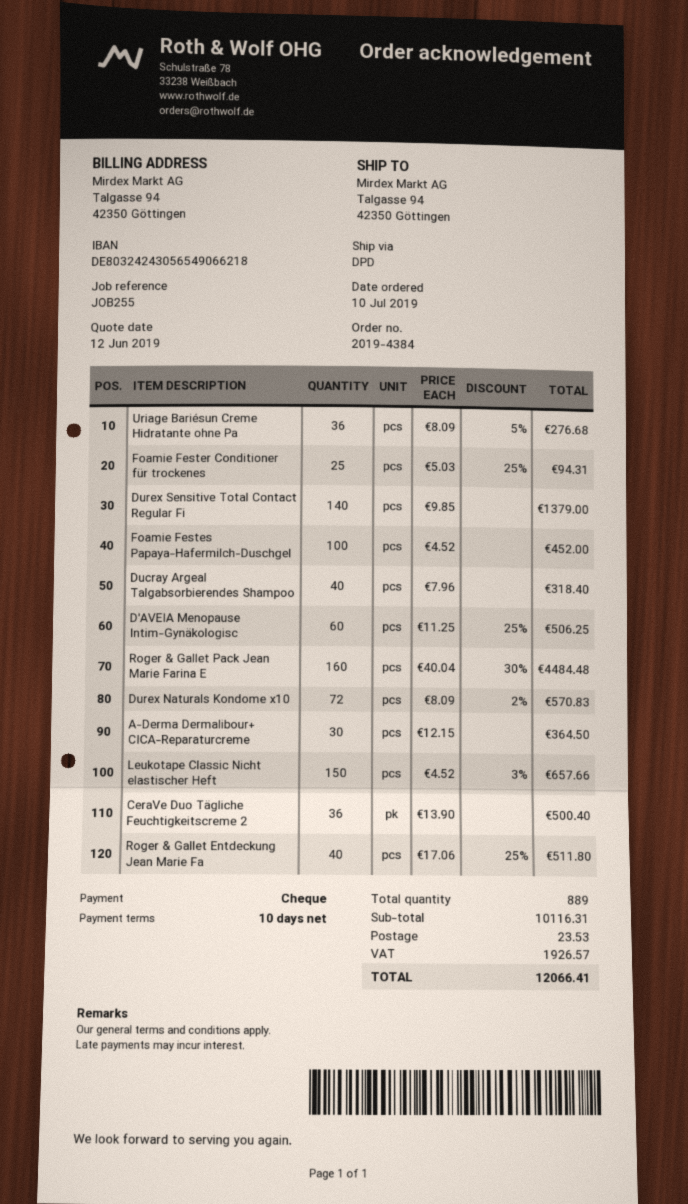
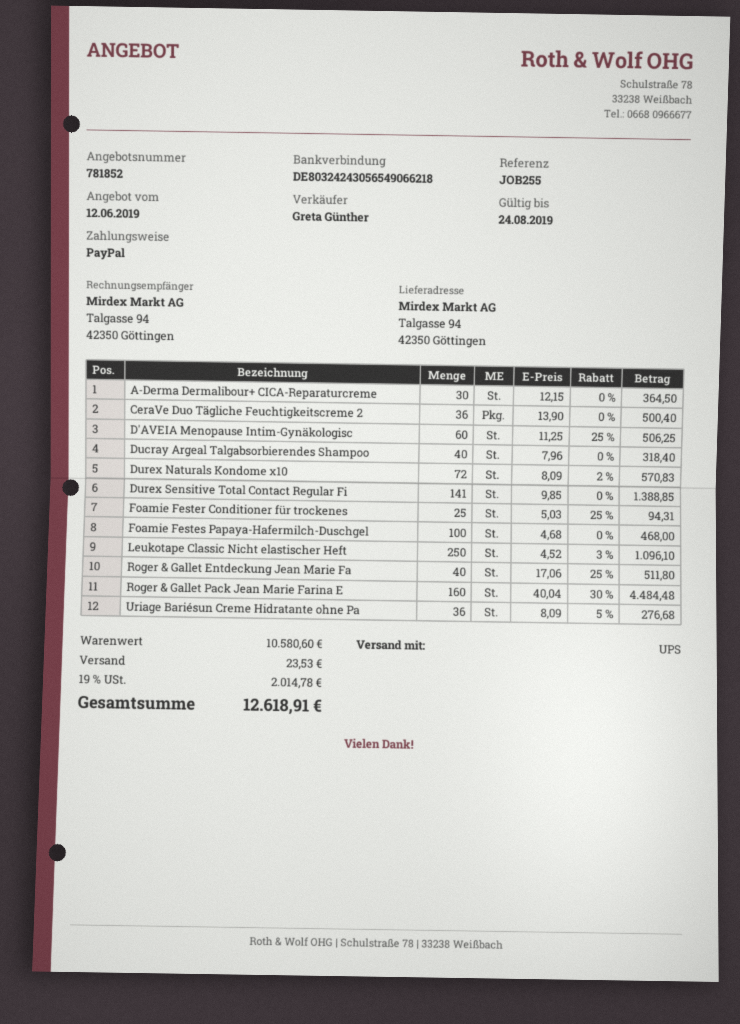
payment method: cheque -> PayPal
shipping method: DPD -> UPS
Durex Sensitive Total Contact Regular Fi: 140 x 9.85 = 1379.00 -> 141 x 9.85 = 1388.85
Foamie Festes Papaya-Hafermilch-Duschgel: 100 x 4.52 = 452.00 -> 100 x 4.68 = 468.00
Leukotape Classic Nicht elastischer Heft: 150 x 4.52 - 3% = 657.66 -> 250 x 4.52 - 3% = 1096.10
subtotal: 10116.31 -> 10580.60
tax: 1926.57 -> 2014.78
total: 12066.41 -> 12618.91

